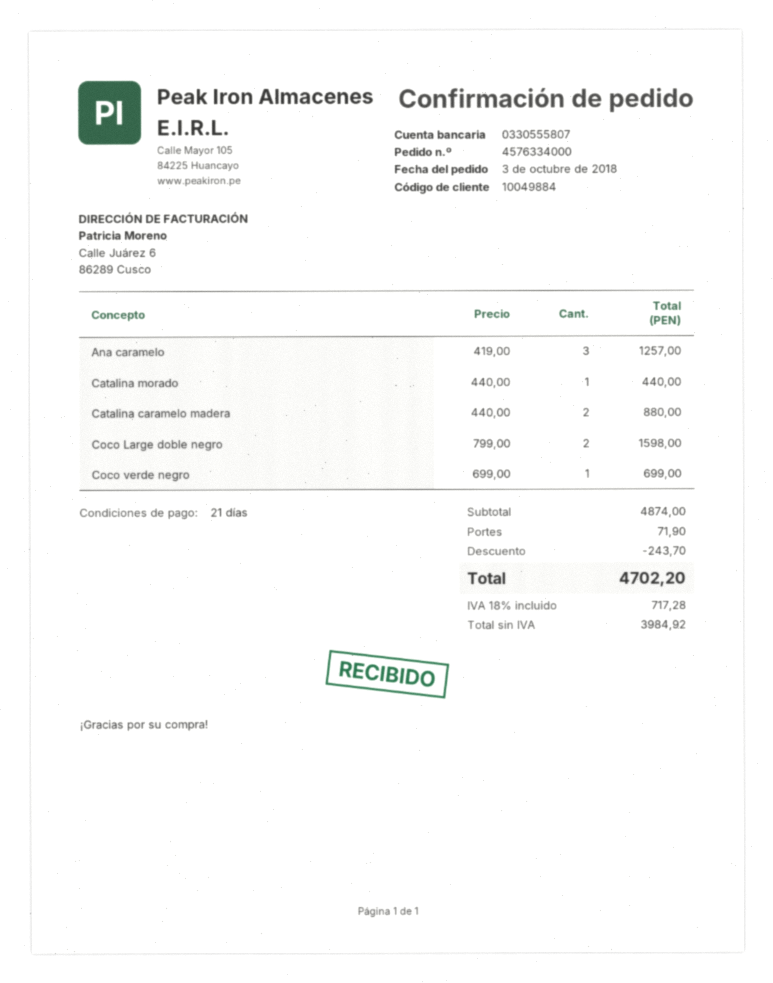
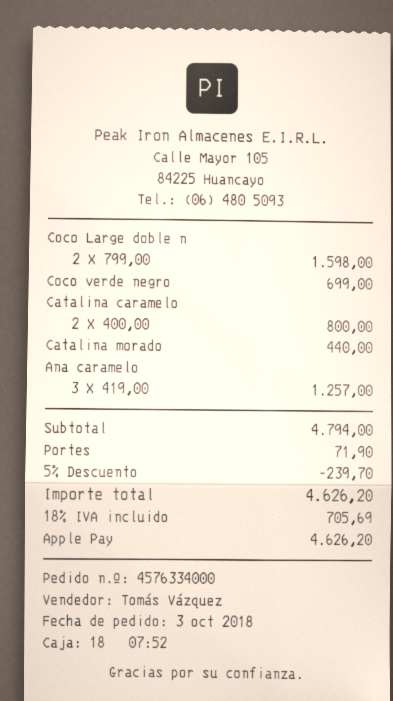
Catalina caramelo madera: 2 x 440.00 = 880.00 -> 2 x 400.00 = 800.00
subtotal: 4874.00 -> 4794.00
discount: 243.70 -> 239.70
tax: 18% = 717.28 -> 18% = 705.69
total: 4702.20 -> 4626.20

